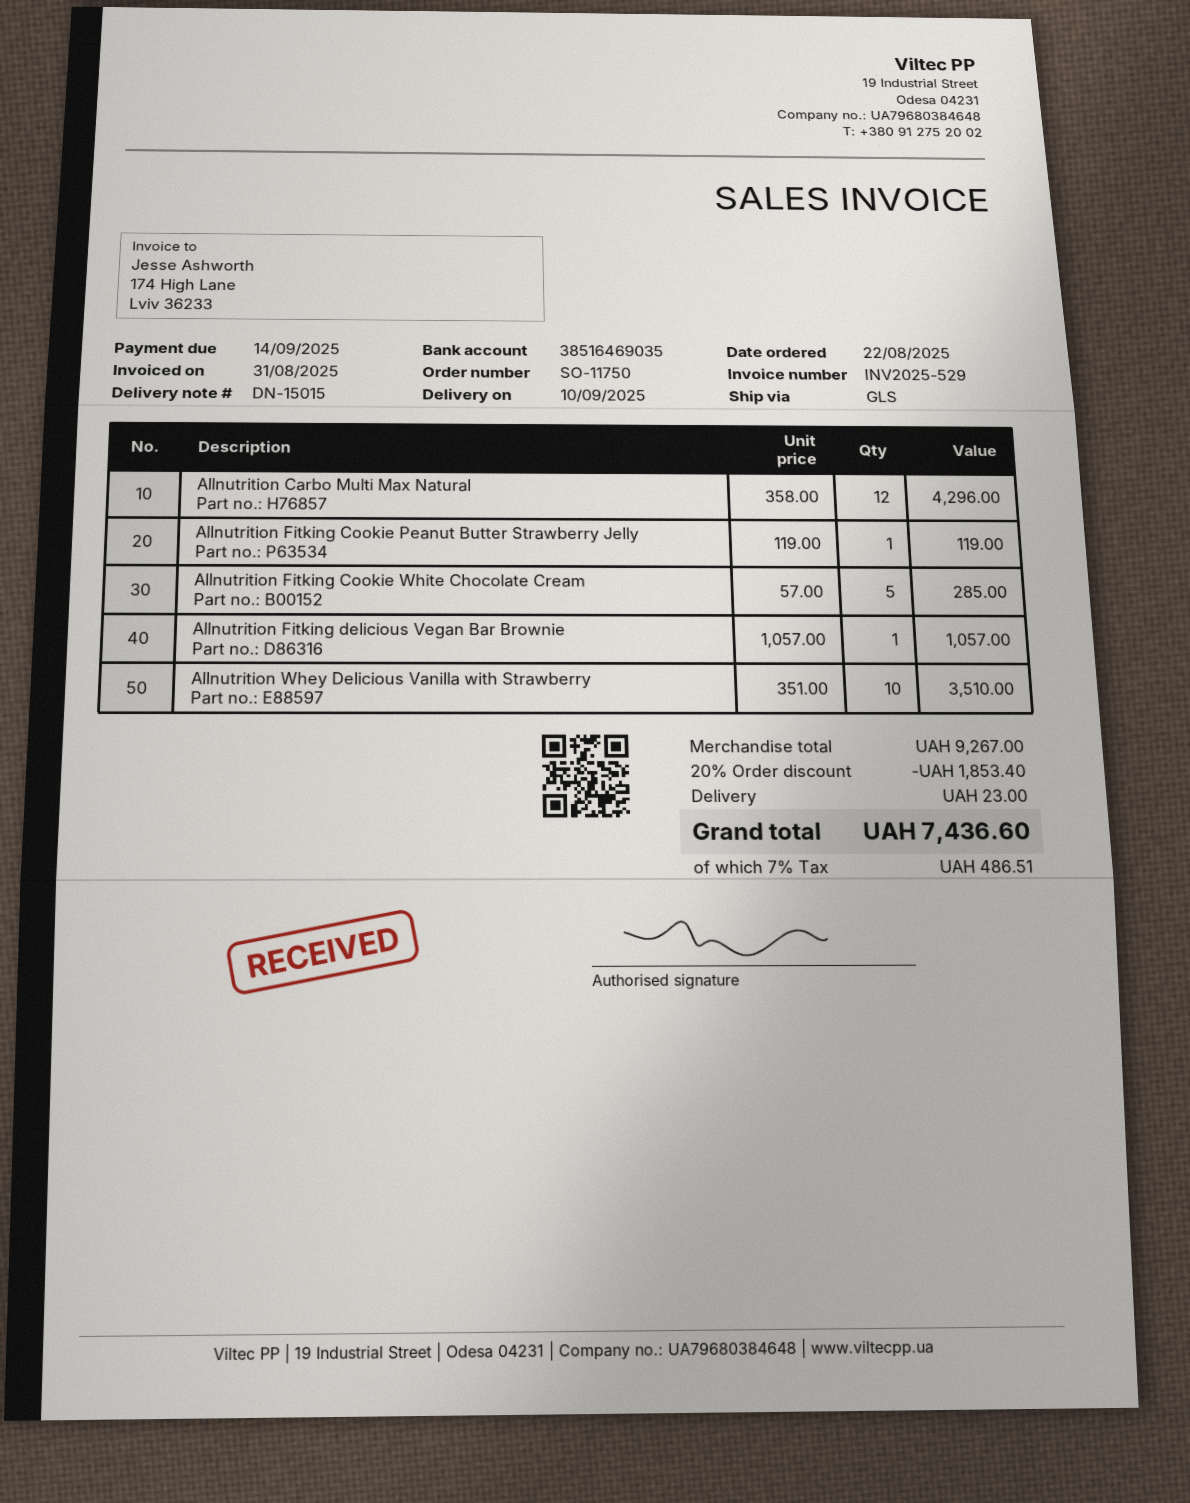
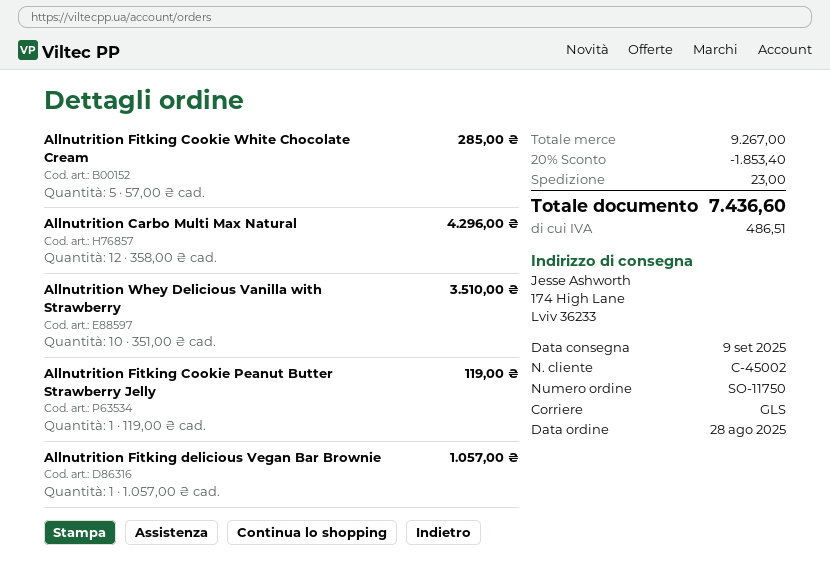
order date: 2025-08-22 -> 2025-08-28
delivery date: 2025-09-10 -> 2025-09-09

